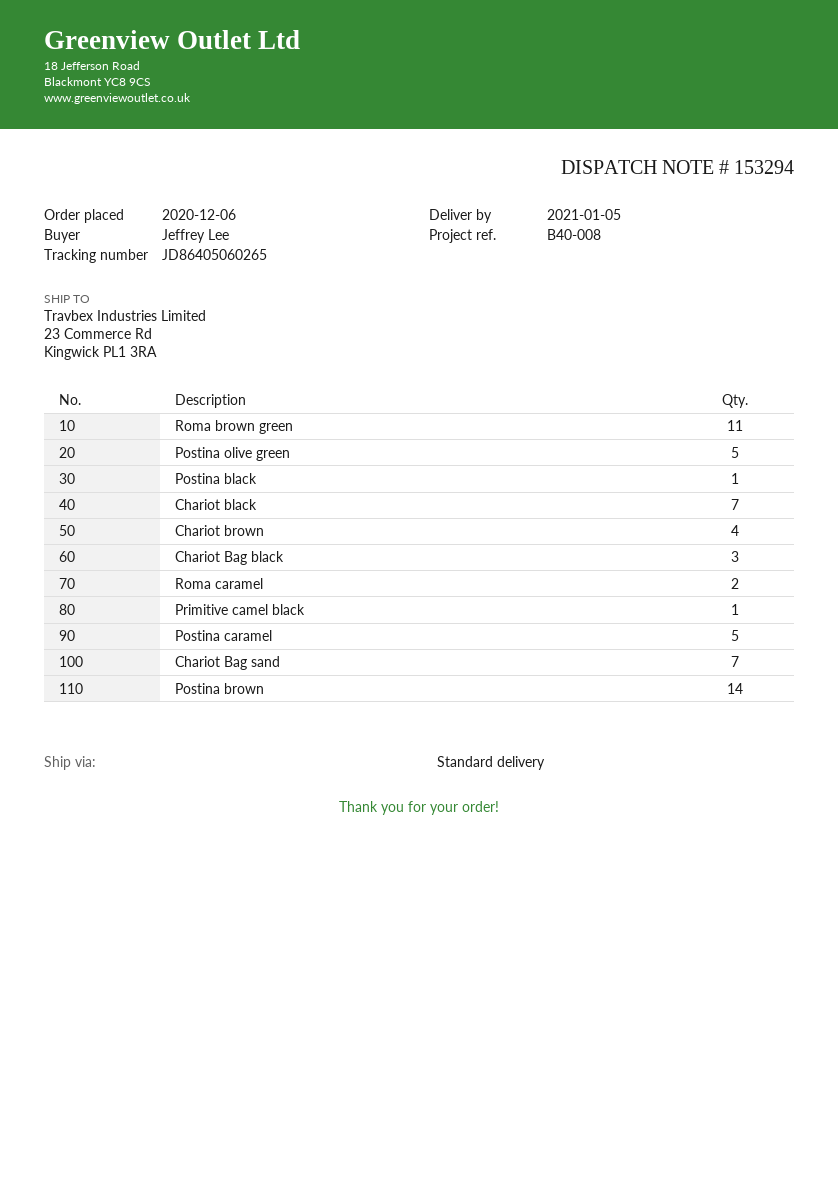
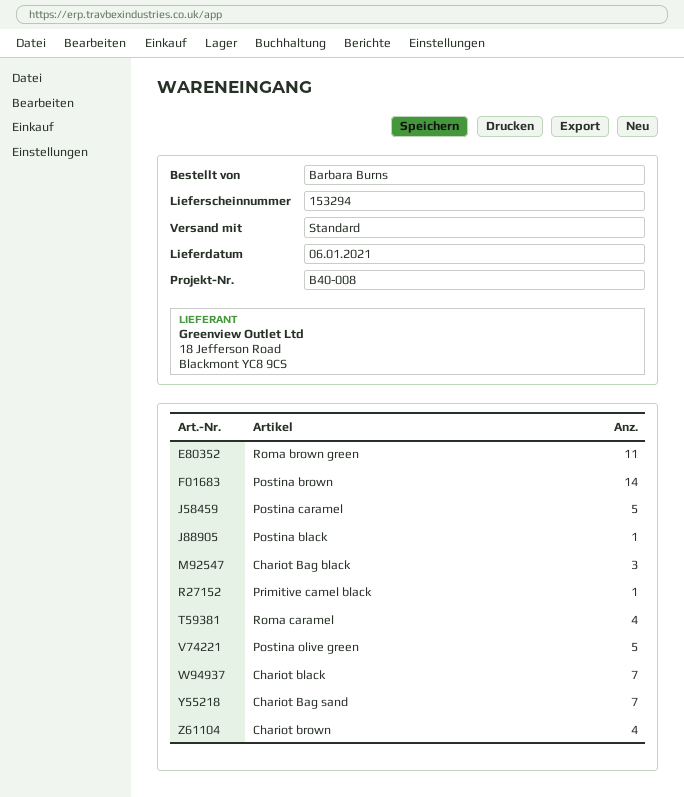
delivery date: 2021-01-05 -> 2021-01-06
ordered by: Jeffrey Lee -> Barbara Burns
Roma caramel: 2 -> 4

